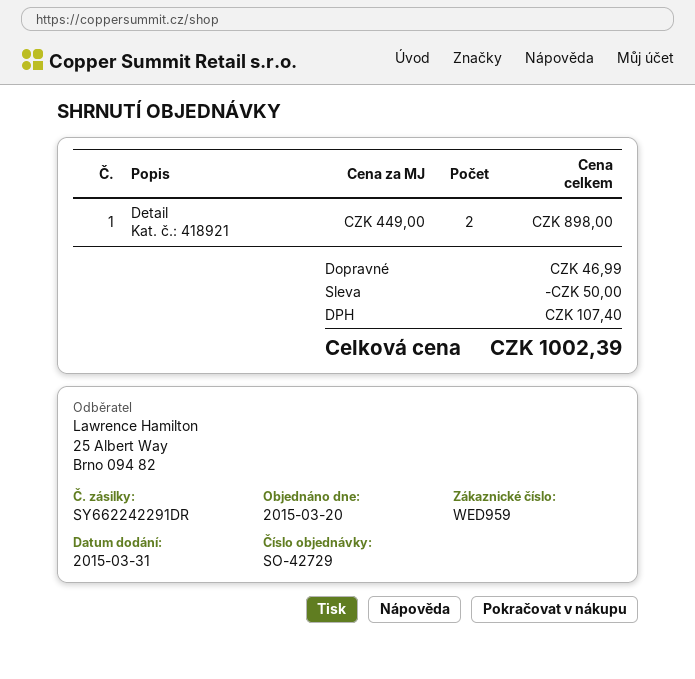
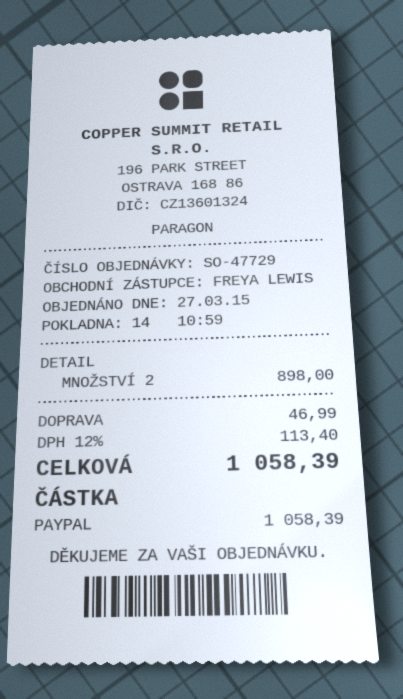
order number: SO-42729 -> SO-47729
order date: 2015-03-20 -> 2015-03-27
discount: 50.00 -> none
tax: 107.40 -> 113.40
total: 1002.39 -> 1058.39

